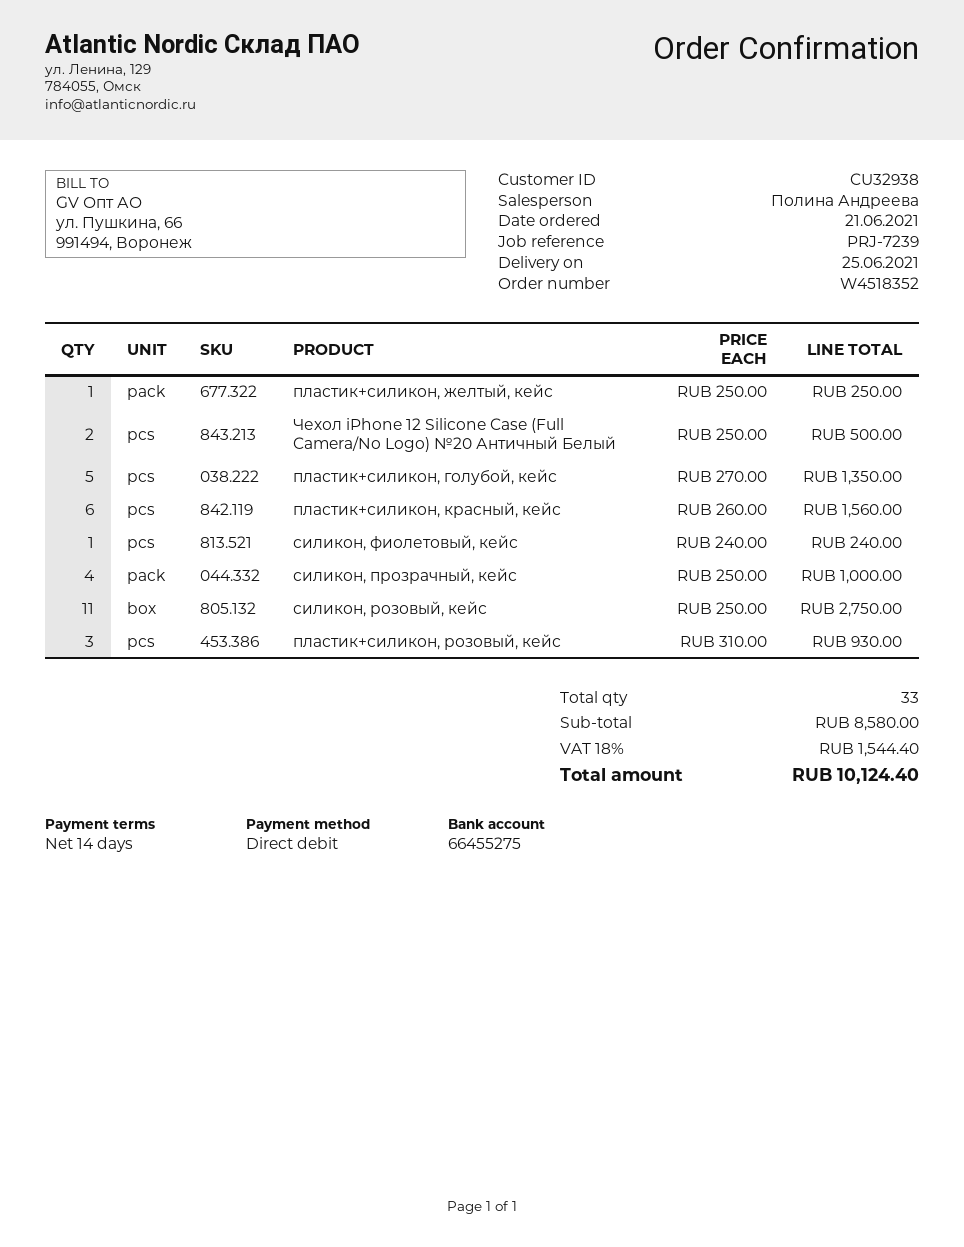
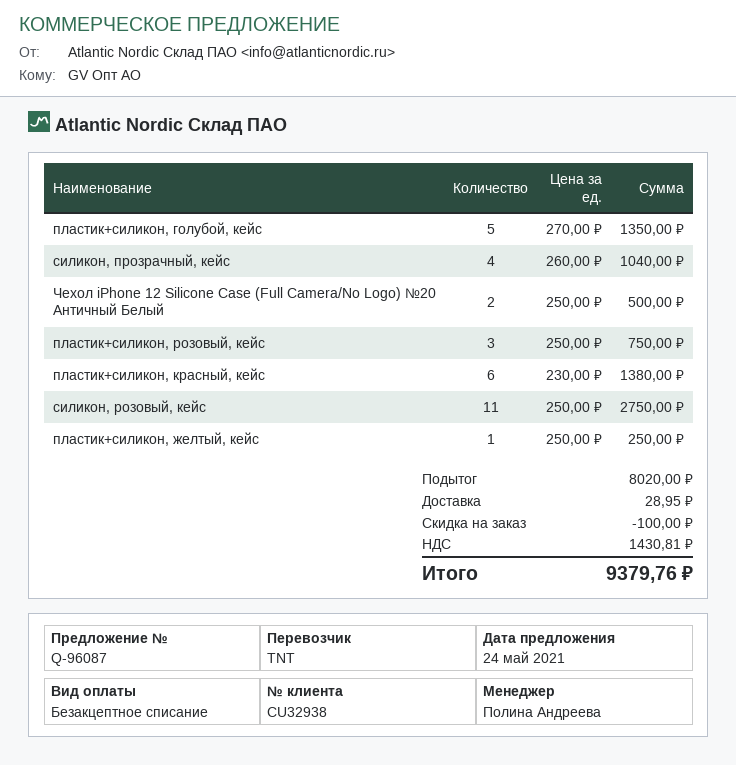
пластик+силикон, красный, кейс: 6 x 260.00 = 1560.00 -> 6 x 230.00 = 1380.00
силикон, фиолетовый, кейс: 1 x 240.00 = 240.00 -> none
силикон, прозрачный, кейс: 4 x 250.00 = 1000.00 -> 4 x 260.00 = 1040.00
пластик+силикон, розовый, кейс: 3 x 310.00 = 930.00 -> 3 x 250.00 = 750.00
subtotal: 8580.00 -> 8020.00
discount: none -> 100.00
shipping: none -> 28.95
tax: 1544.40 -> 1430.81
total: 10124.40 -> 9379.76

